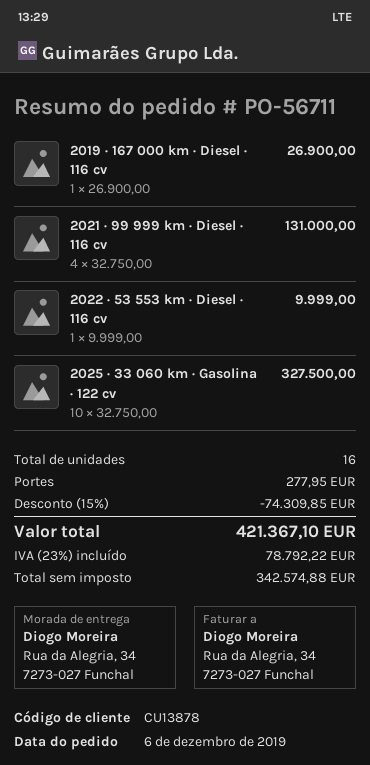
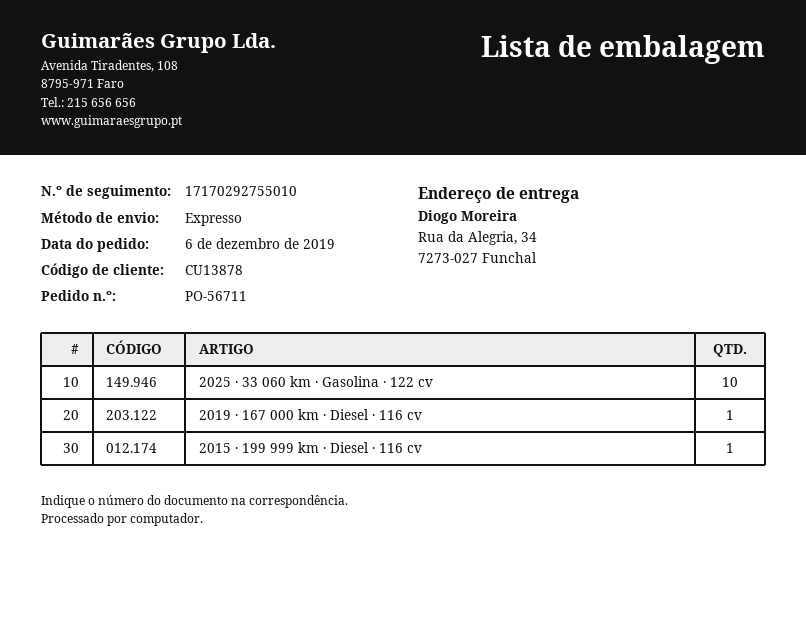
2021 · 99 999 km · Diesel · 116 cv: 4 -> none
2022 · 53 553 km · Diesel · 116 cv: 1 -> none
2015 · 199 999 km · Diesel · 116 cv: none -> 1

